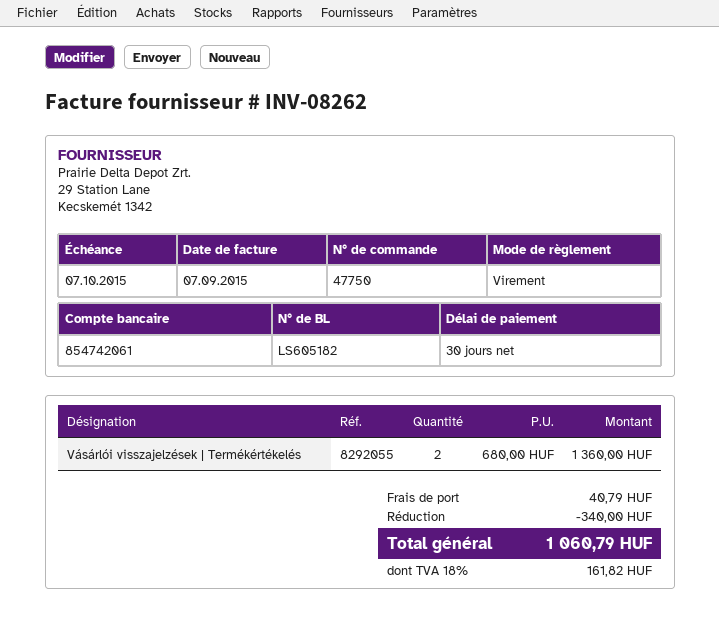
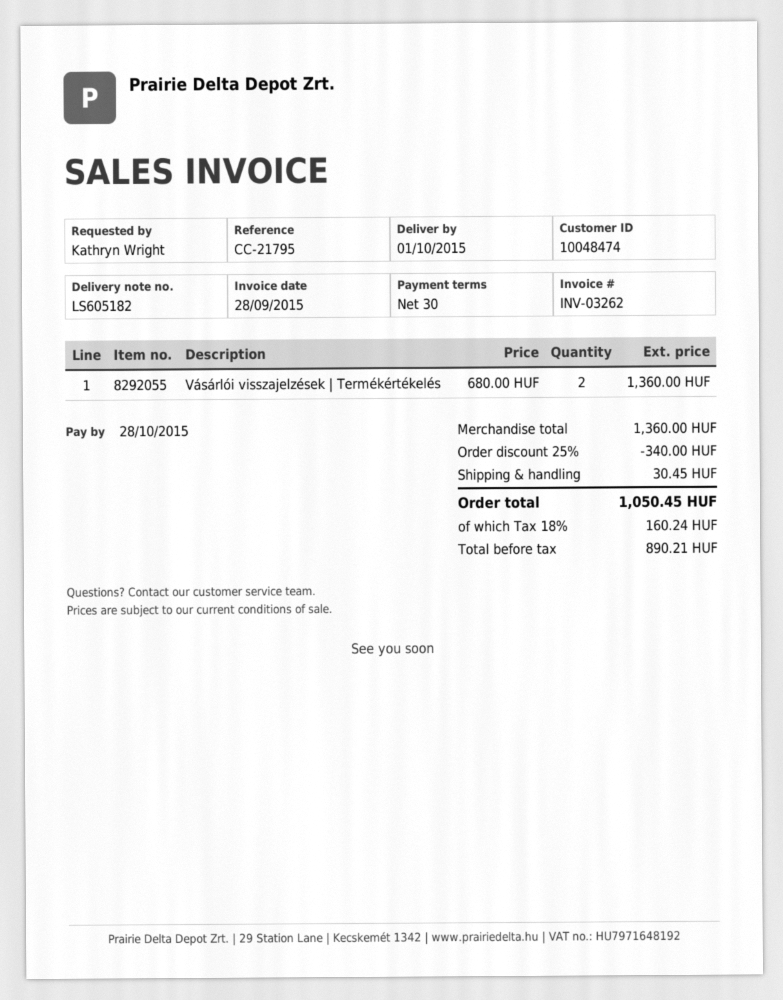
invoice number: INV-08262 -> INV-03262
invoice date: 2015-09-07 -> 2015-09-28
due date: 2015-10-07 -> 2015-10-28
shipping: 40.79 -> 30.45
tax: 18% = 161.82 -> 18% = 160.24
total: 1060.79 -> 1050.45

